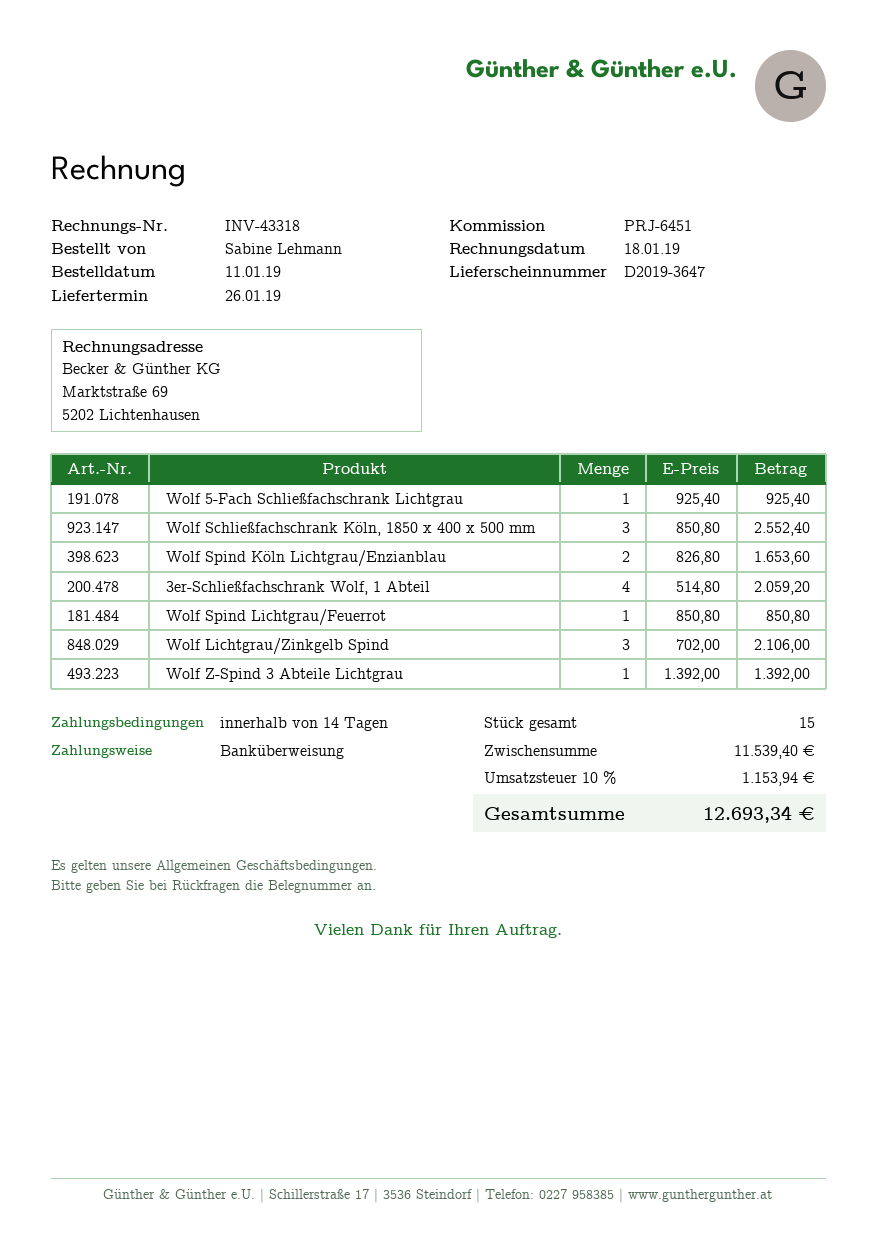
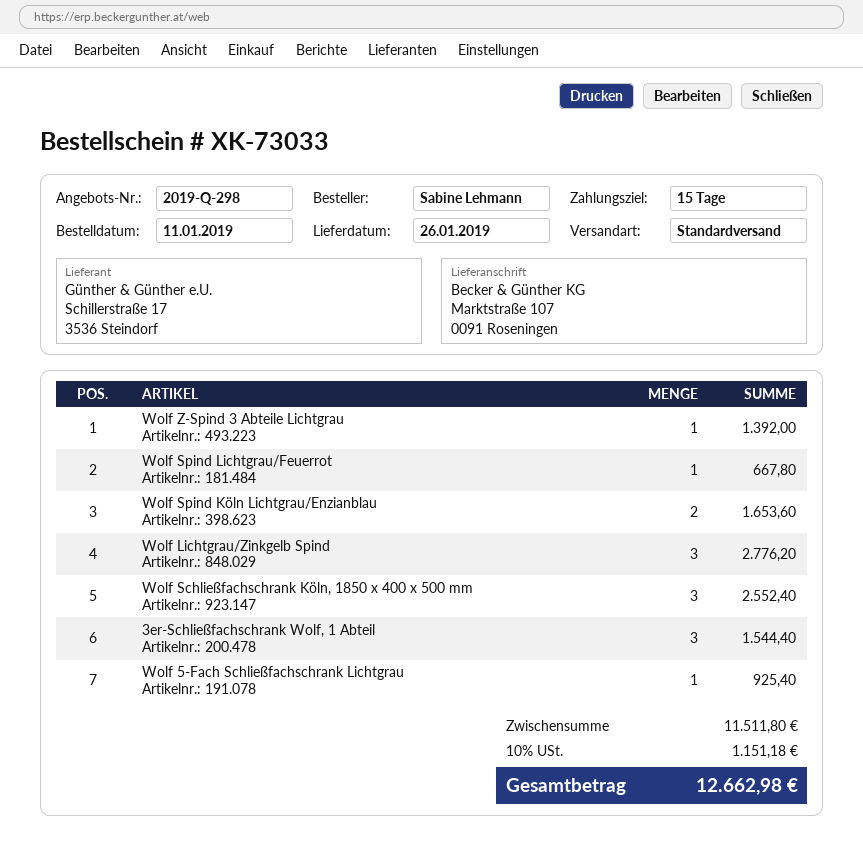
payment terms: 14 days -> 15 days
3er-Schließfachschrank Wolf, 1 Abteil: 4 for 2059.20 -> 3 for 1544.40
Wolf Spind Lichtgrau/Feuerrot: 1 for 850.80 -> 1 for 667.80
Wolf Lichtgrau/Zinkgelb Spind: 3 for 2106.00 -> 3 for 2776.20
subtotal: 11539.40 -> 11511.80
tax: 10% = 1153.94 -> 10% = 1151.18
total: 12693.34 -> 12662.98

